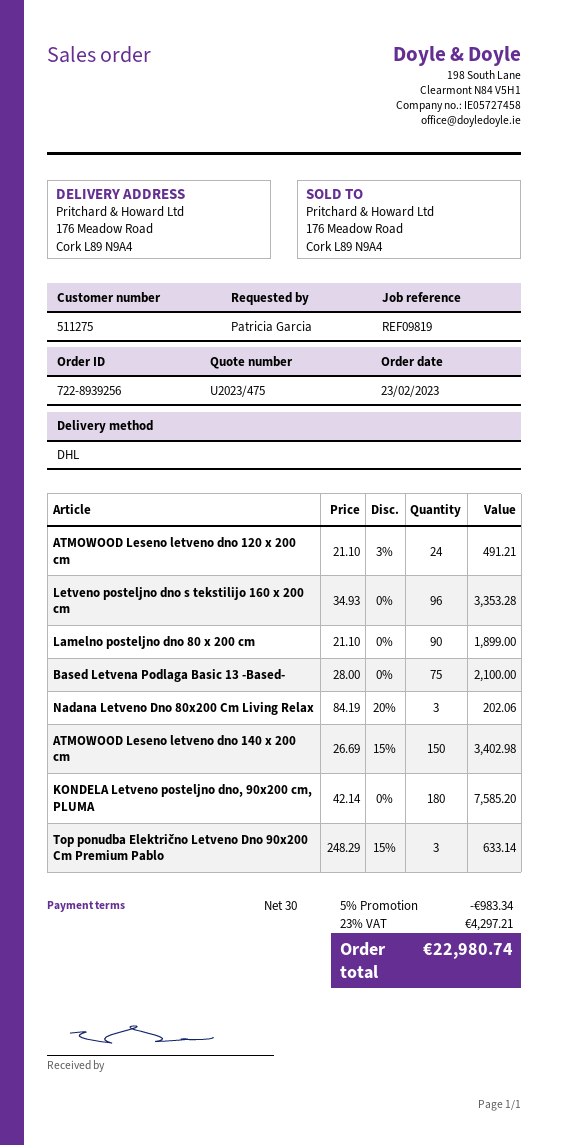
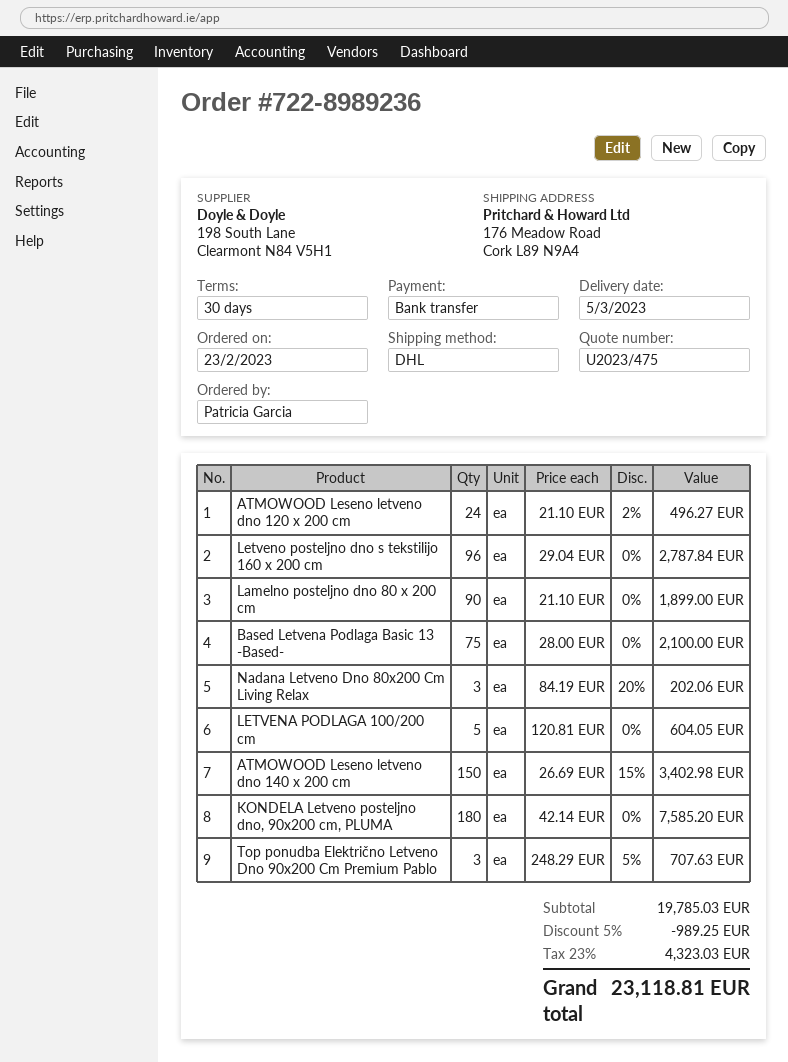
order number: 722-8939256 -> 722-8989236
ATMOWOOD Leseno letveno dno 120 x 200 cm: 24 x 21.10 - 3% = 491.21 -> 24 x 21.10 - 2% = 496.27
Letveno posteljno dno s tekstilijo 160 x 200 cm: 96 x 34.93 = 3353.28 -> 96 x 29.04 = 2787.84
Top ponudba Električno Letveno Dno 90x200 Cm Premium Pablo: 3 x 248.29 - 15% = 633.14 -> 3 x 248.29 - 5% = 707.63
LETVENA PODLAGA 100/200 cm: none -> 5 x 120.81 = 604.05
discount: 5% = 983.34 -> 5% = 989.25
tax: 23% = 4297.21 -> 23% = 4323.03
total: 22980.74 -> 23118.81

